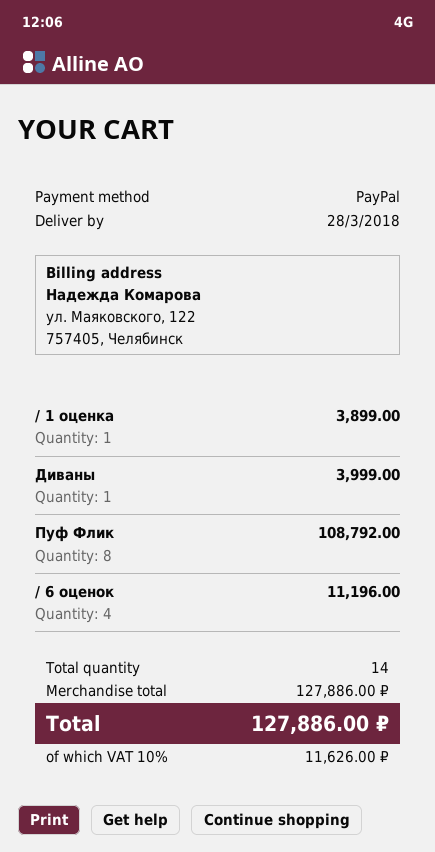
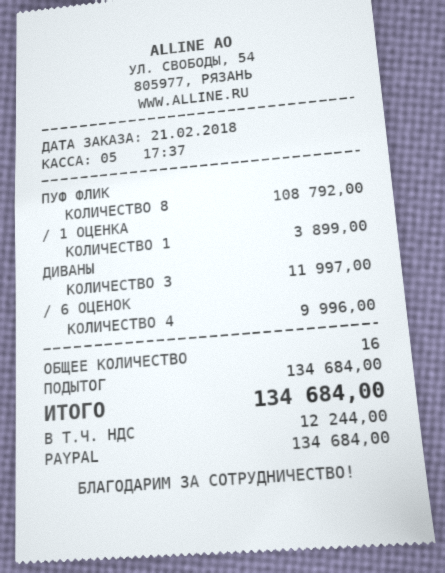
Диваны: 1 for 3999.00 -> 3 for 11997.00
/ 6 оценок: 4 for 11196.00 -> 4 for 9996.00
total quantity: 14 -> 16
subtotal: 127886.00 -> 134684.00
tax: 11626.00 -> 12244.00
total: 127886.00 -> 134684.00

